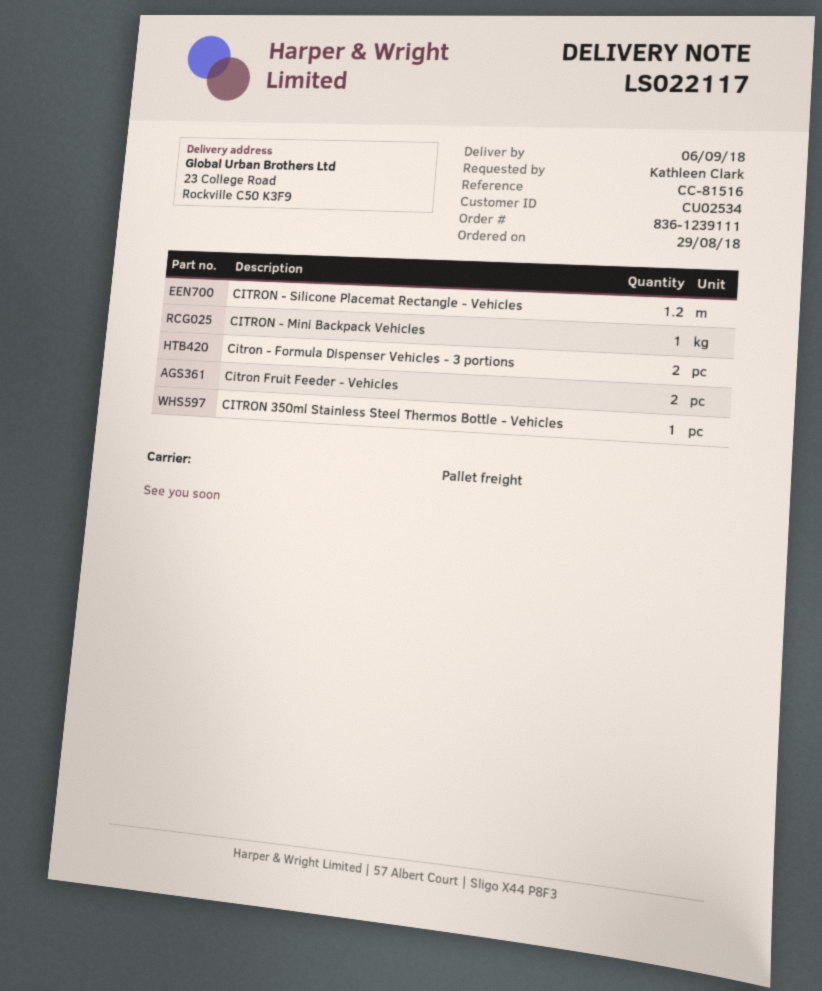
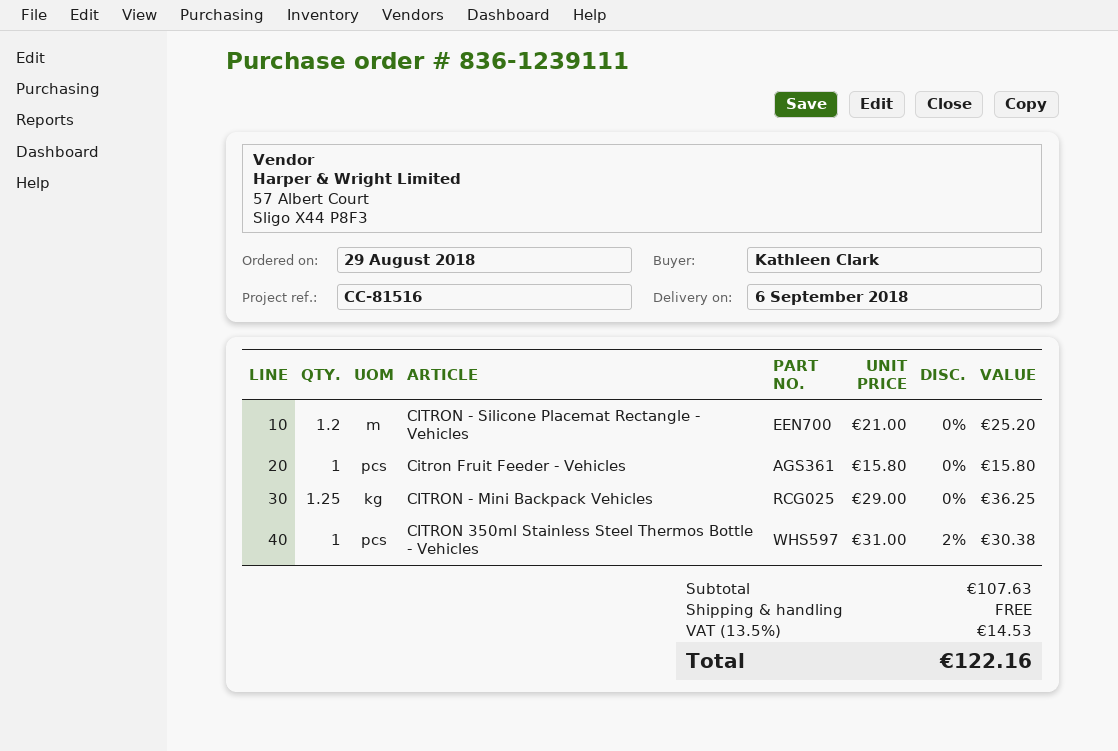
CITRON - Mini Backpack Vehicles: 1 -> 1.25
Citron - Formula Dispenser Vehicles - 3 portions: 2 -> none
Citron Fruit Feeder - Vehicles: 2 -> 1

